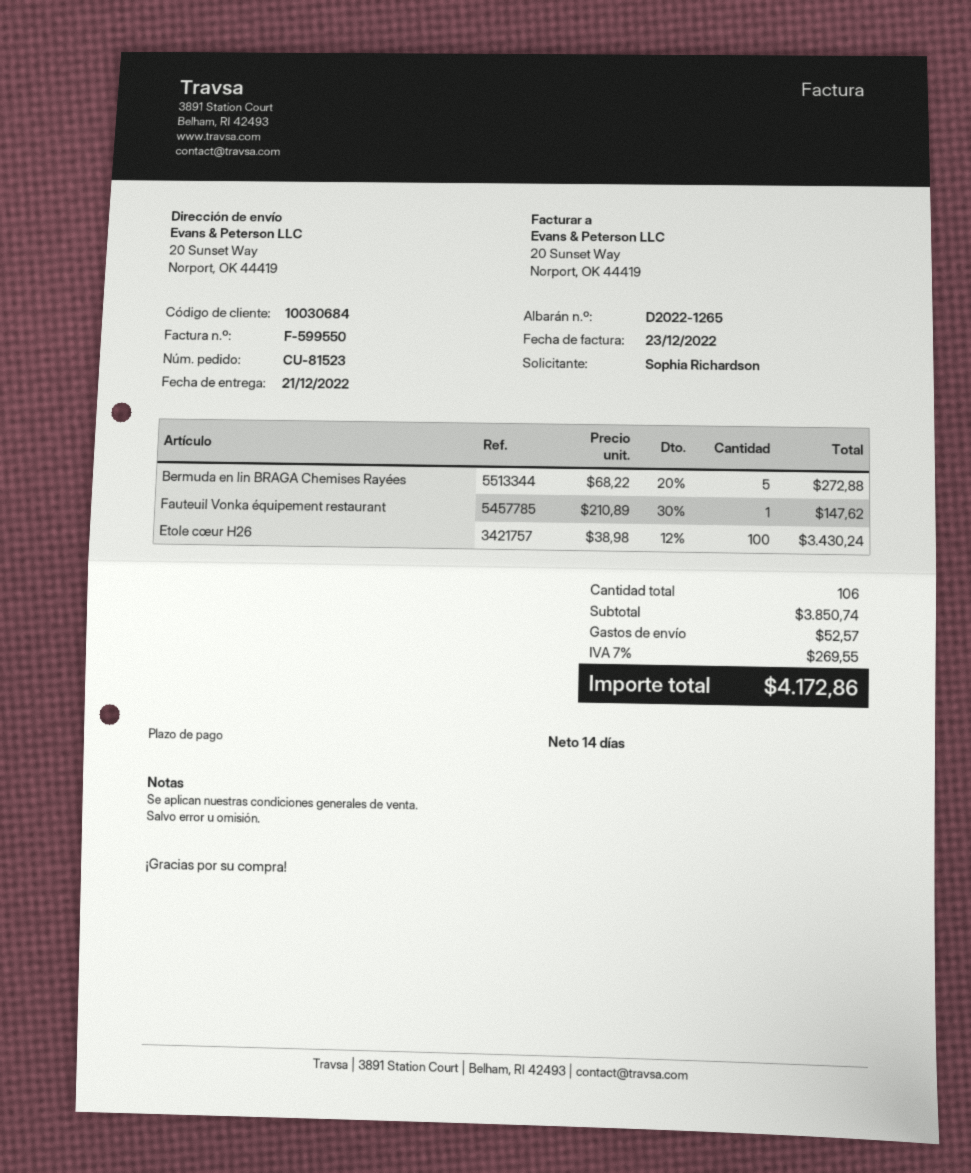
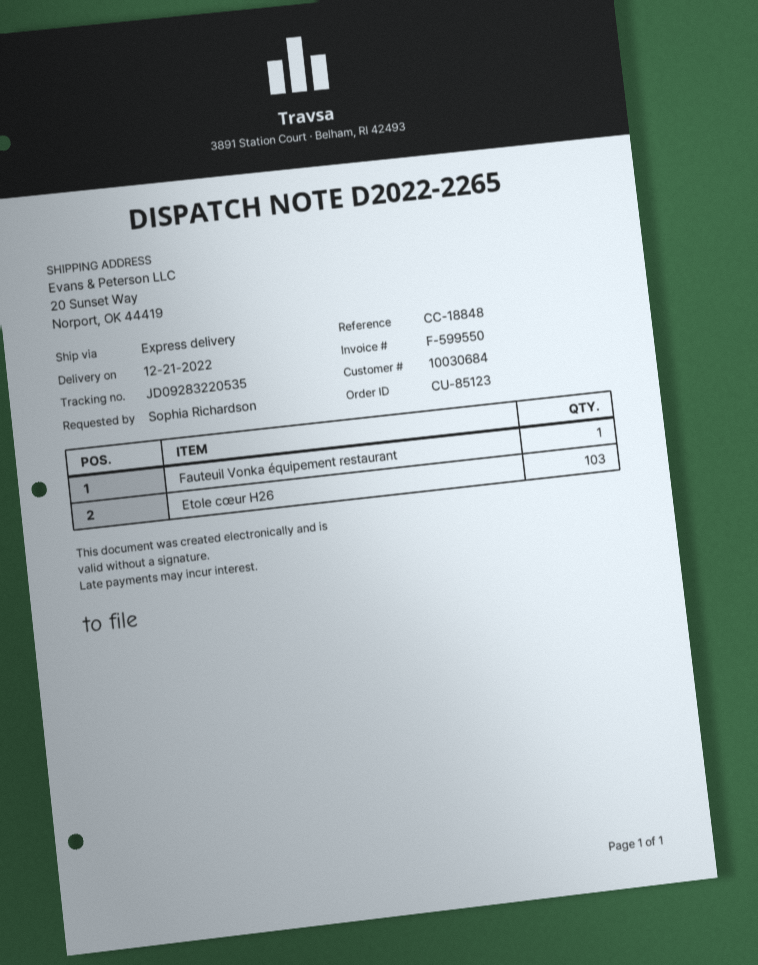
order number: CU-81523 -> CU-85123
delivery note number: D2022-1265 -> D2022-2265
Bermuda en lin BRAGA Chemises Rayées: 5 -> none
Etole cœur H26: 100 -> 103

